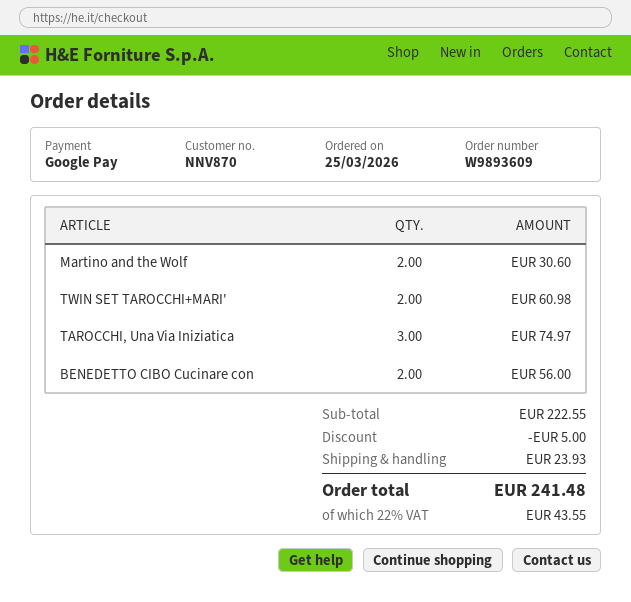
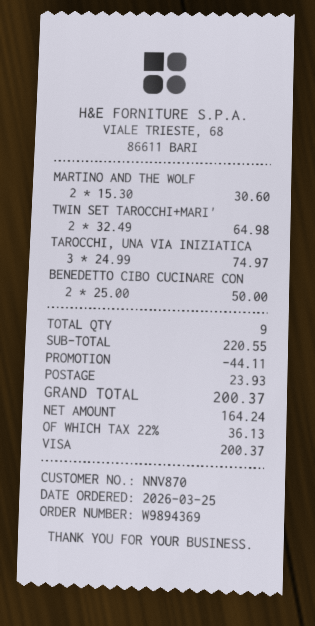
order number: W9893609 -> W9894369
payment method: Google Pay -> Visa
TWIN SET TAROCCHI+MARI': 2 for 60.98 -> 2 for 64.98
BENEDETTO CIBO Cucinare con: 2 for 56.00 -> 2 for 50.00
subtotal: 222.55 -> 220.55
discount: 5.00 -> 44.11
tax: 22% = 43.55 -> 22% = 36.13
total: 241.48 -> 200.37

